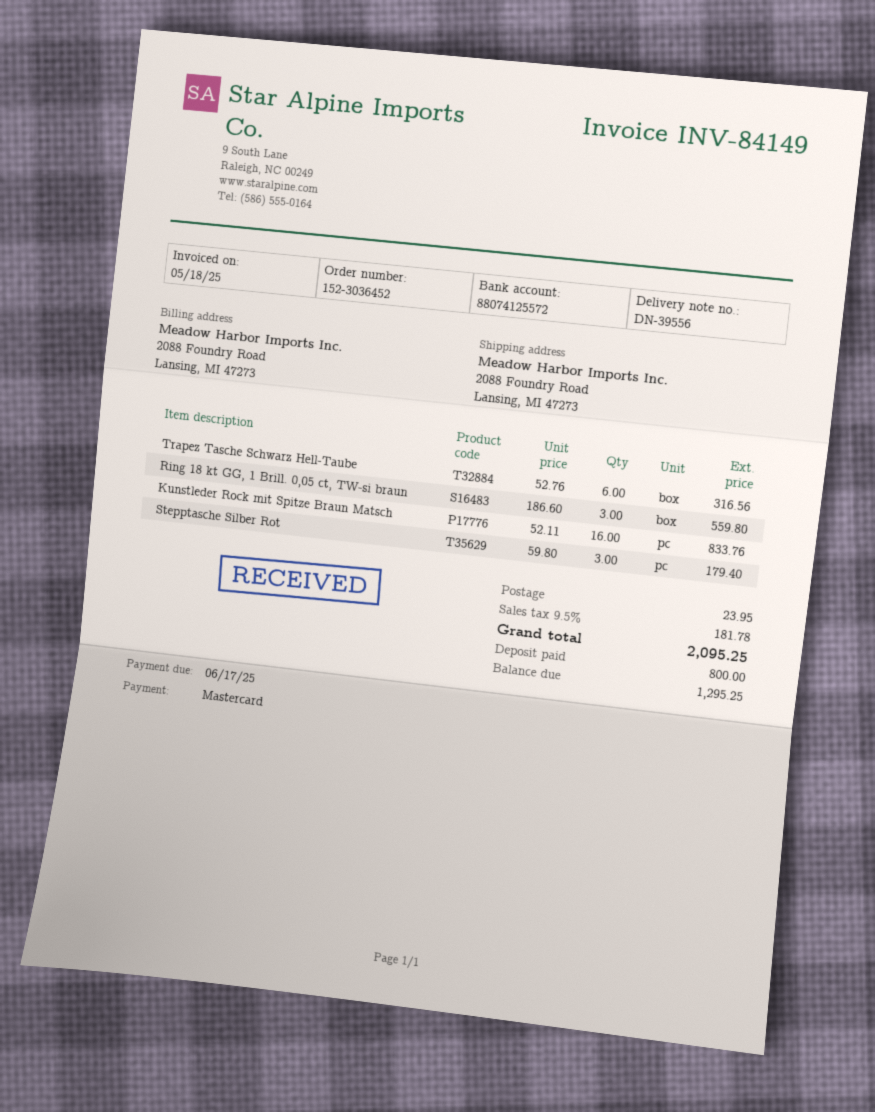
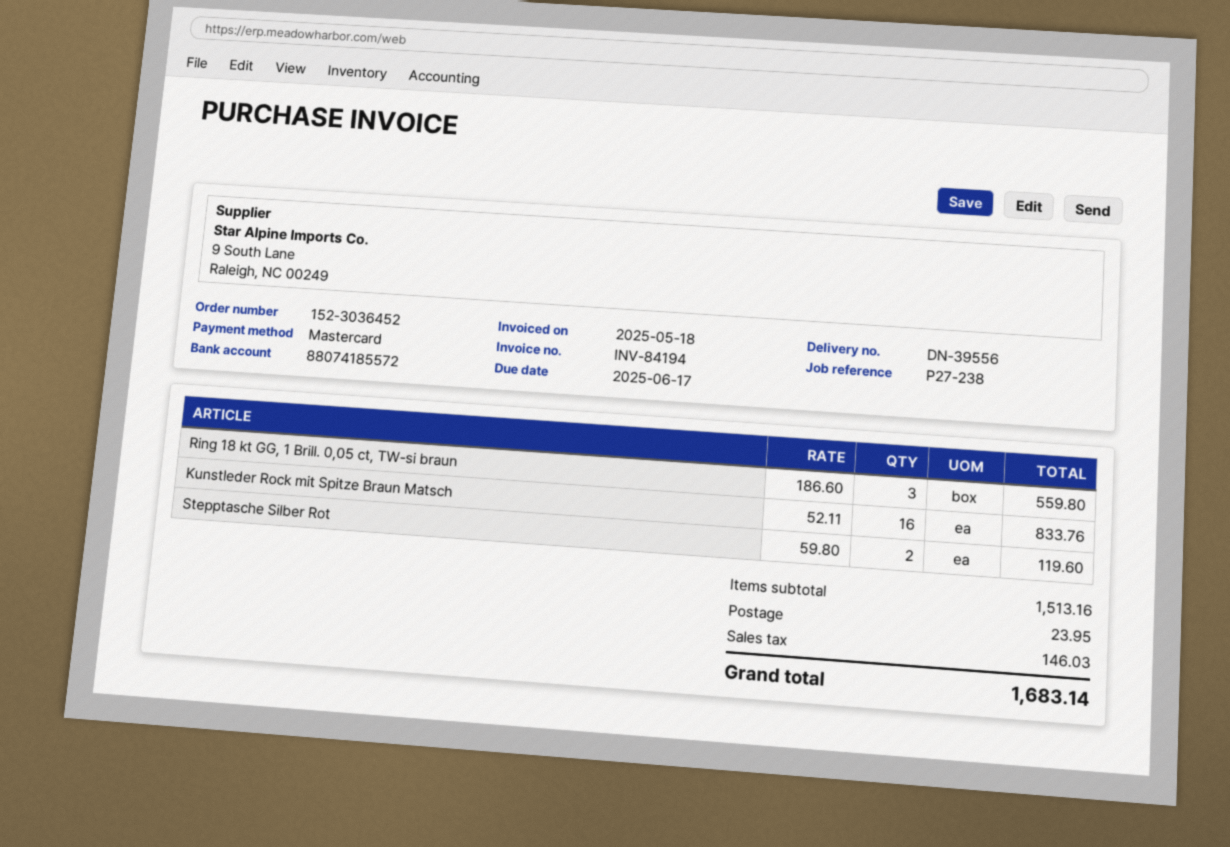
invoice number: INV-84149 -> INV-84194
bank account: 88074125572 -> 88074185572
Trapez Tasche Schwarz Hell-Taube: 6 x 52.76 = 316.56 -> none
Stepptasche Silber Rot: 3 x 59.80 = 179.40 -> 2 x 59.80 = 119.60
tax: 181.78 -> 146.03
total: 2095.25 -> 1683.14

